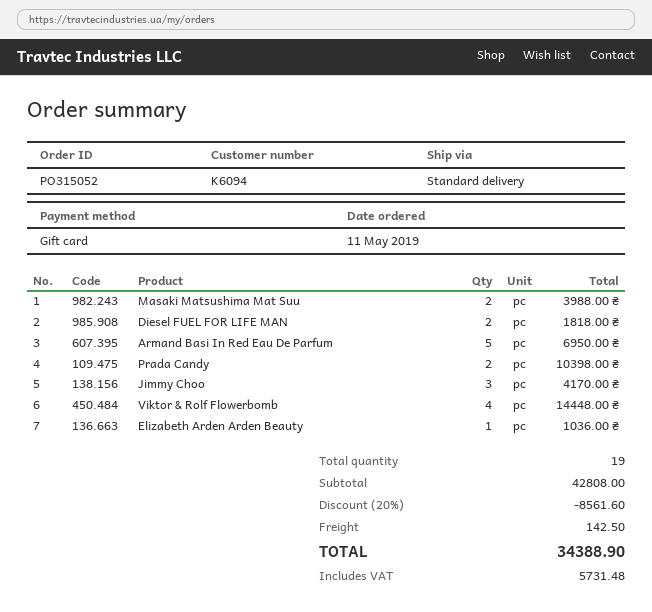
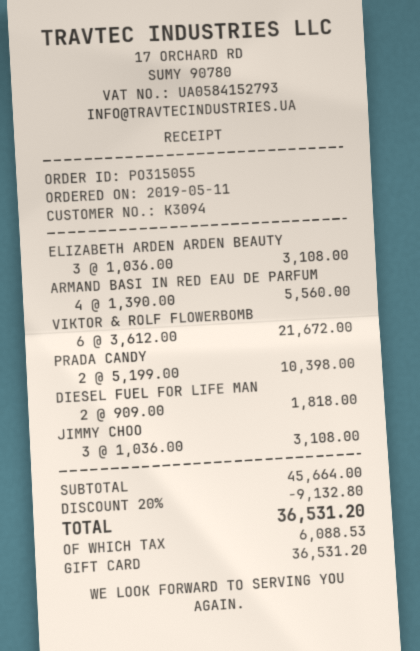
order number: PO315052 -> PO315055
customer number: K6094 -> K3094
Masaki Matsushima Mat Suu: 2 for 3988.00 -> none
Armand Basi In Red Eau De Parfum: 5 for 6950.00 -> 4 for 5560.00
Jimmy Choo: 3 for 4170.00 -> 3 for 3108.00
Viktor & Rolf Flowerbomb: 4 for 14448.00 -> 6 for 21672.00
Elizabeth Arden Arden Beauty: 1 for 1036.00 -> 3 for 3108.00
subtotal: 42808.00 -> 45664.00
discount: 20% = 8561.60 -> 20% = 9132.80
shipping: 142.50 -> none
tax: 5731.48 -> 6088.53
total: 34388.90 -> 36531.20

